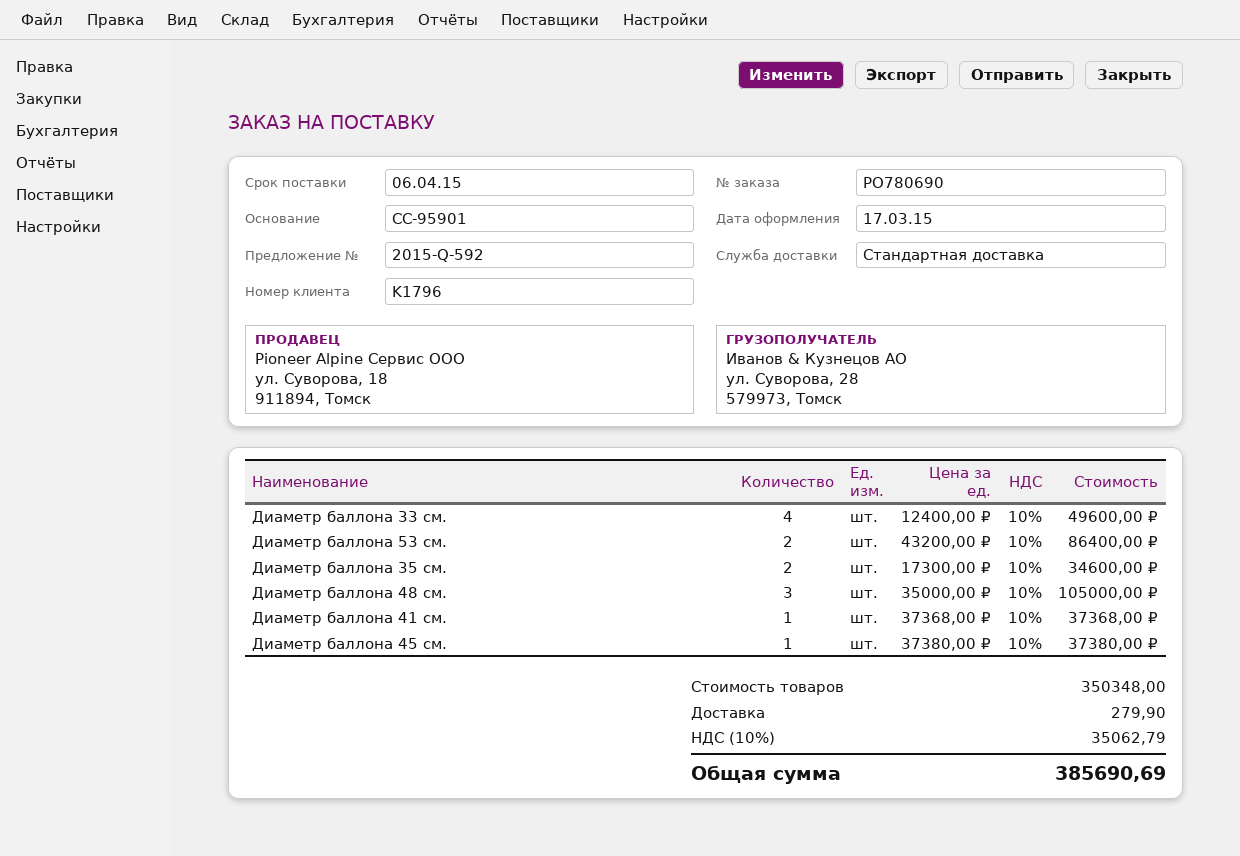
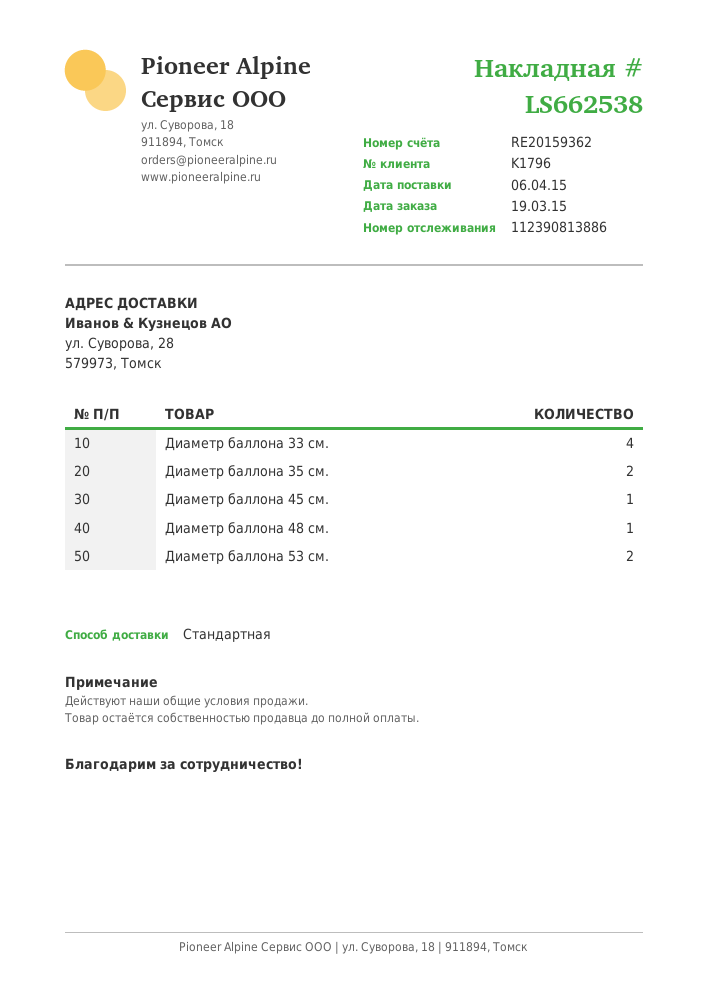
order date: 2015-03-17 -> 2015-03-19
Диаметр баллона 48 см.: 3 -> 1
Диаметр баллона 41 см.: 1 -> none

